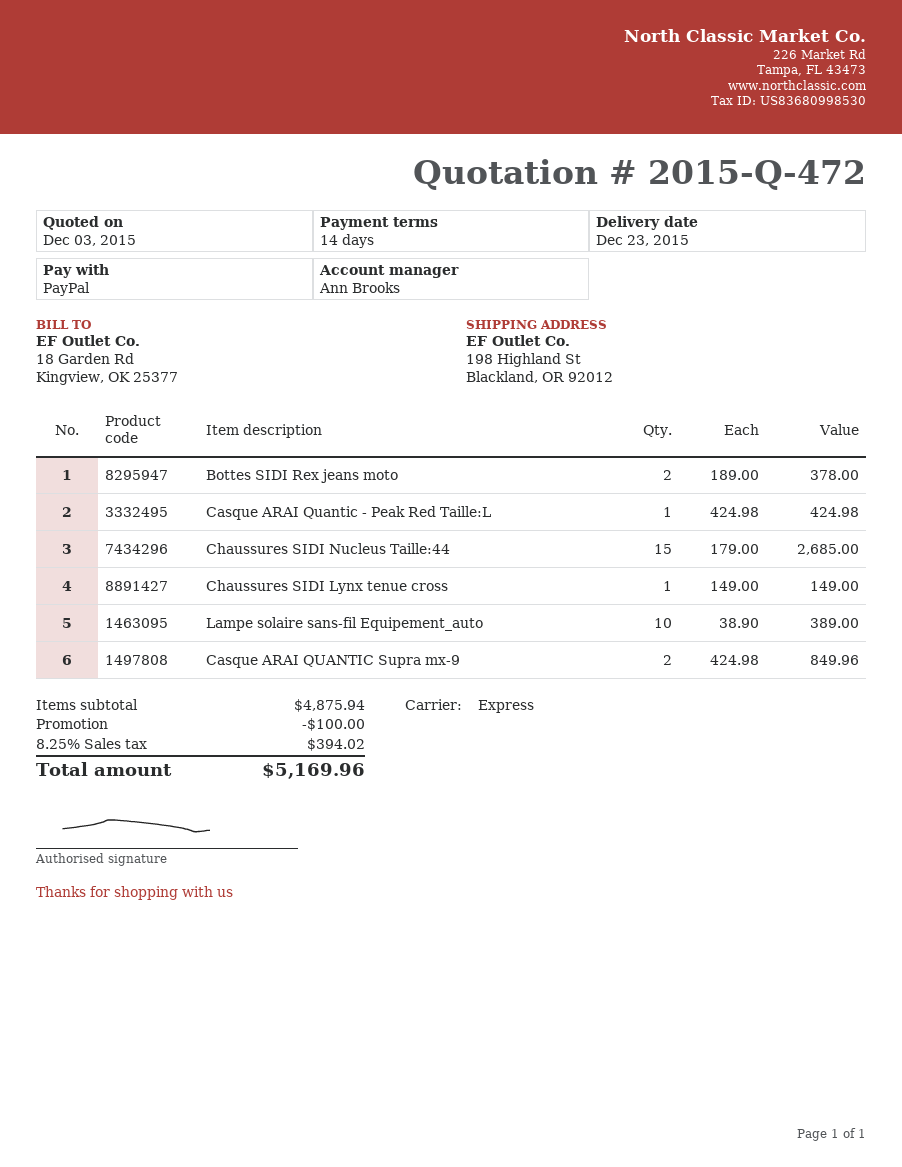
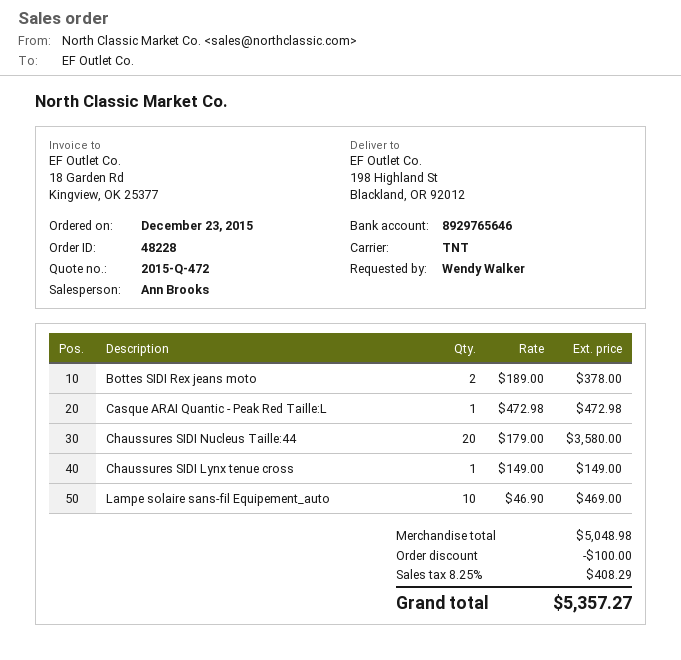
shipping method: express -> TNT
Casque ARAI Quantic - Peak Red Taille:L: 1 x 424.98 = 424.98 -> 1 x 472.98 = 472.98
Chaussures SIDI Nucleus Taille:44: 15 x 179.00 = 2685.00 -> 20 x 179.00 = 3580.00
Lampe solaire sans-fil Equipement_auto: 10 x 38.90 = 389.00 -> 10 x 46.90 = 469.00
Casque ARAI QUANTIC Supra mx-9: 2 x 424.98 = 849.96 -> none
subtotal: 4875.94 -> 5048.98
tax: 8.25% = 394.02 -> 8.25% = 408.29
total: 5169.96 -> 5357.27

